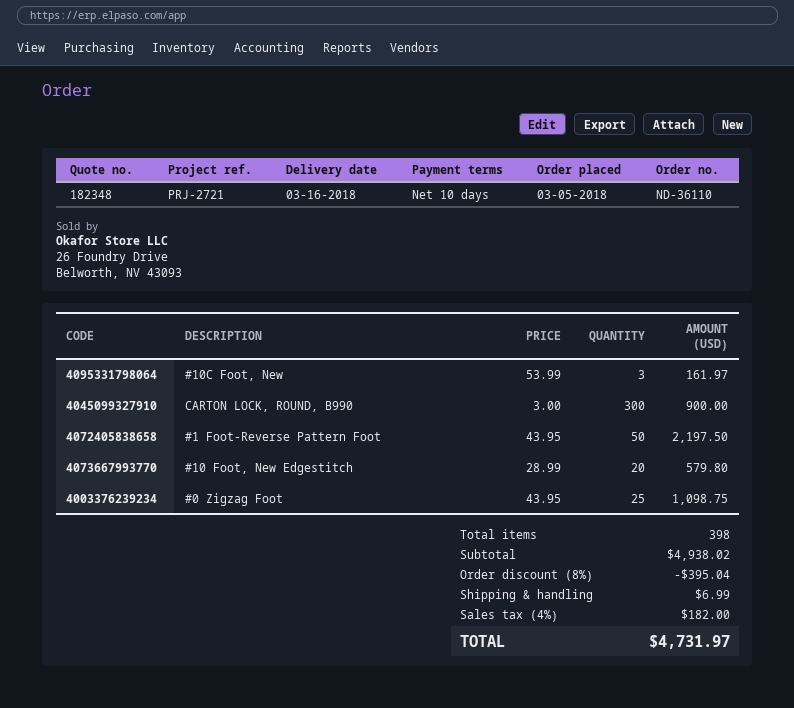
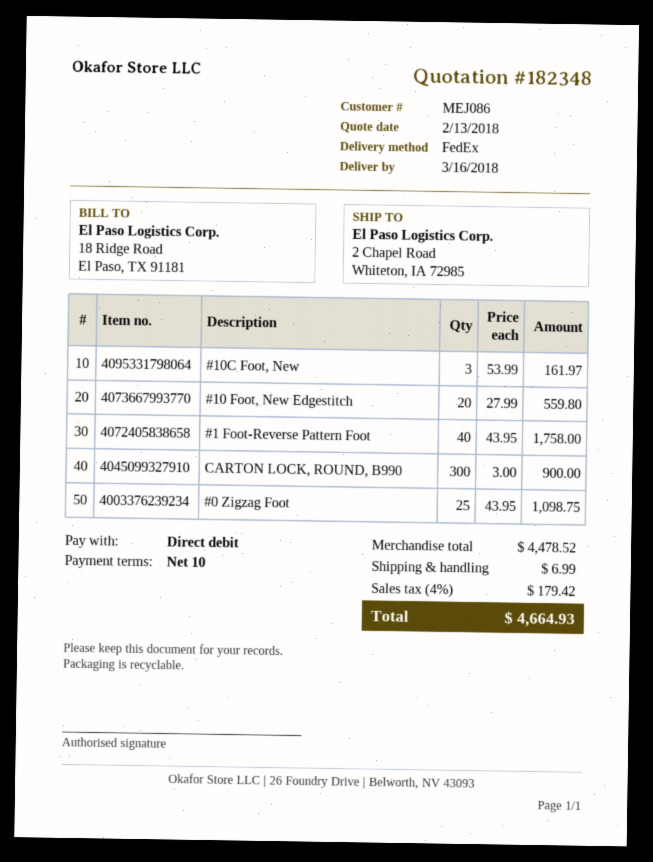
#1 Foot-Reverse Pattern Foot: 50 x 43.95 = 2197.50 -> 40 x 43.95 = 1758.00
#10 Foot, New Edgestitch: 20 x 28.99 = 579.80 -> 20 x 27.99 = 559.80
subtotal: 4938.02 -> 4478.52
discount: 8% = 395.04 -> none
tax: 4% = 182.00 -> 4% = 179.42
total: 4731.97 -> 4664.93

